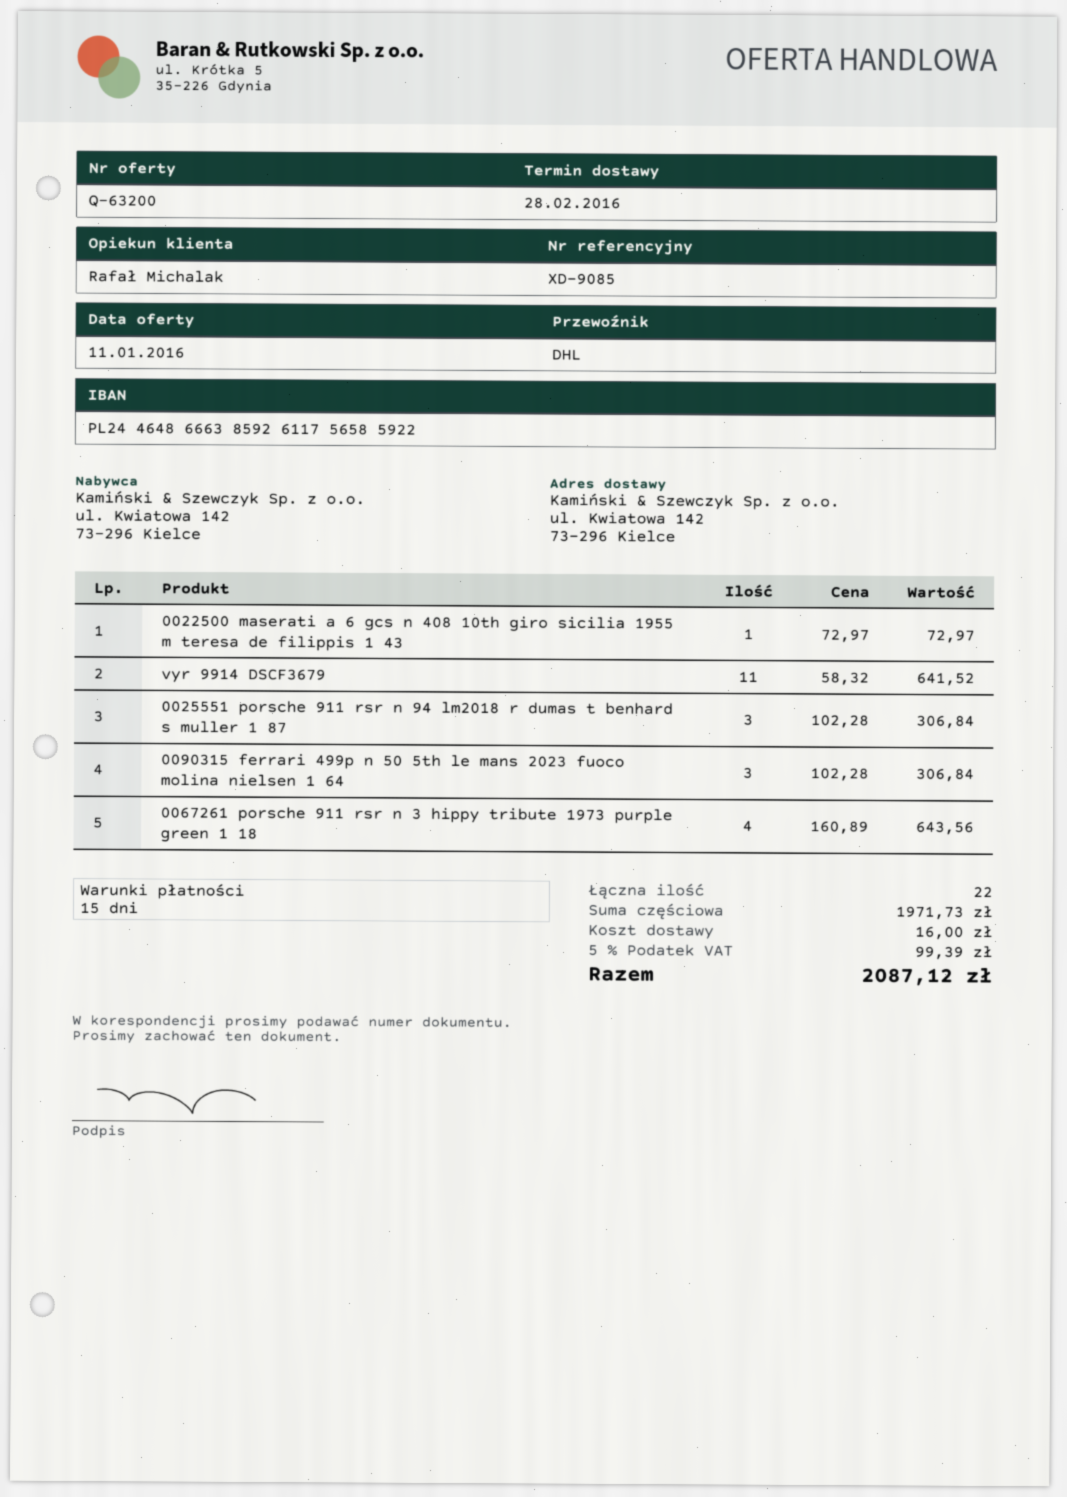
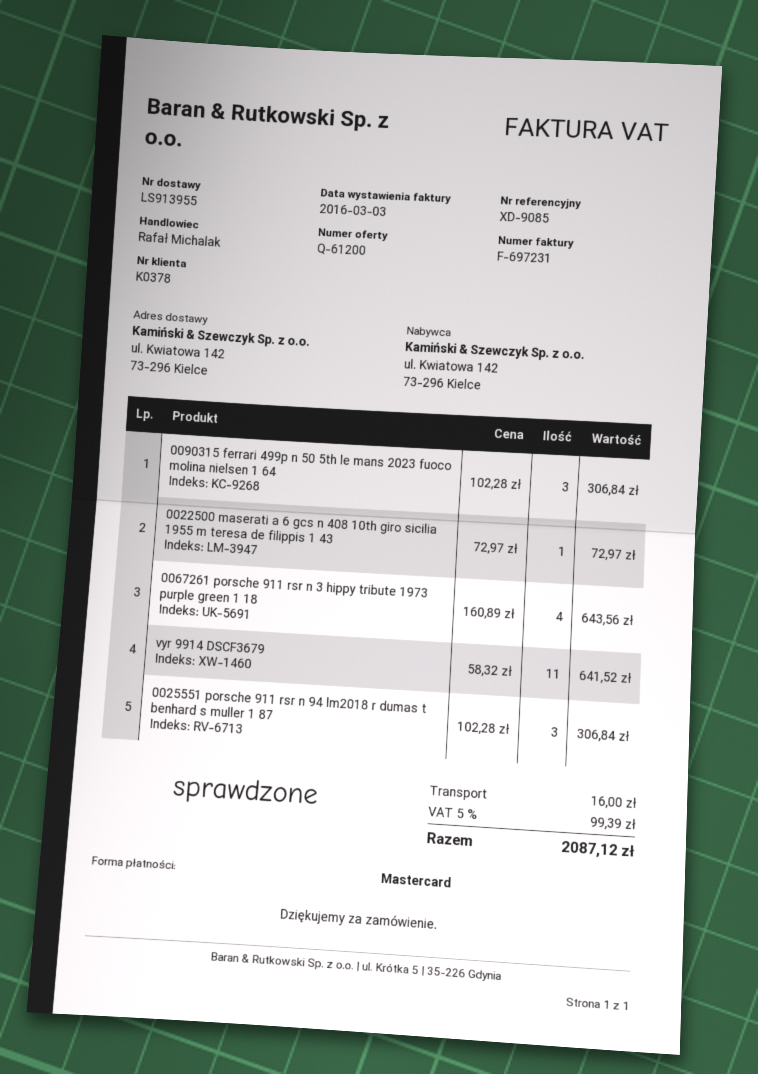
quote number: Q-63200 -> Q-61200

